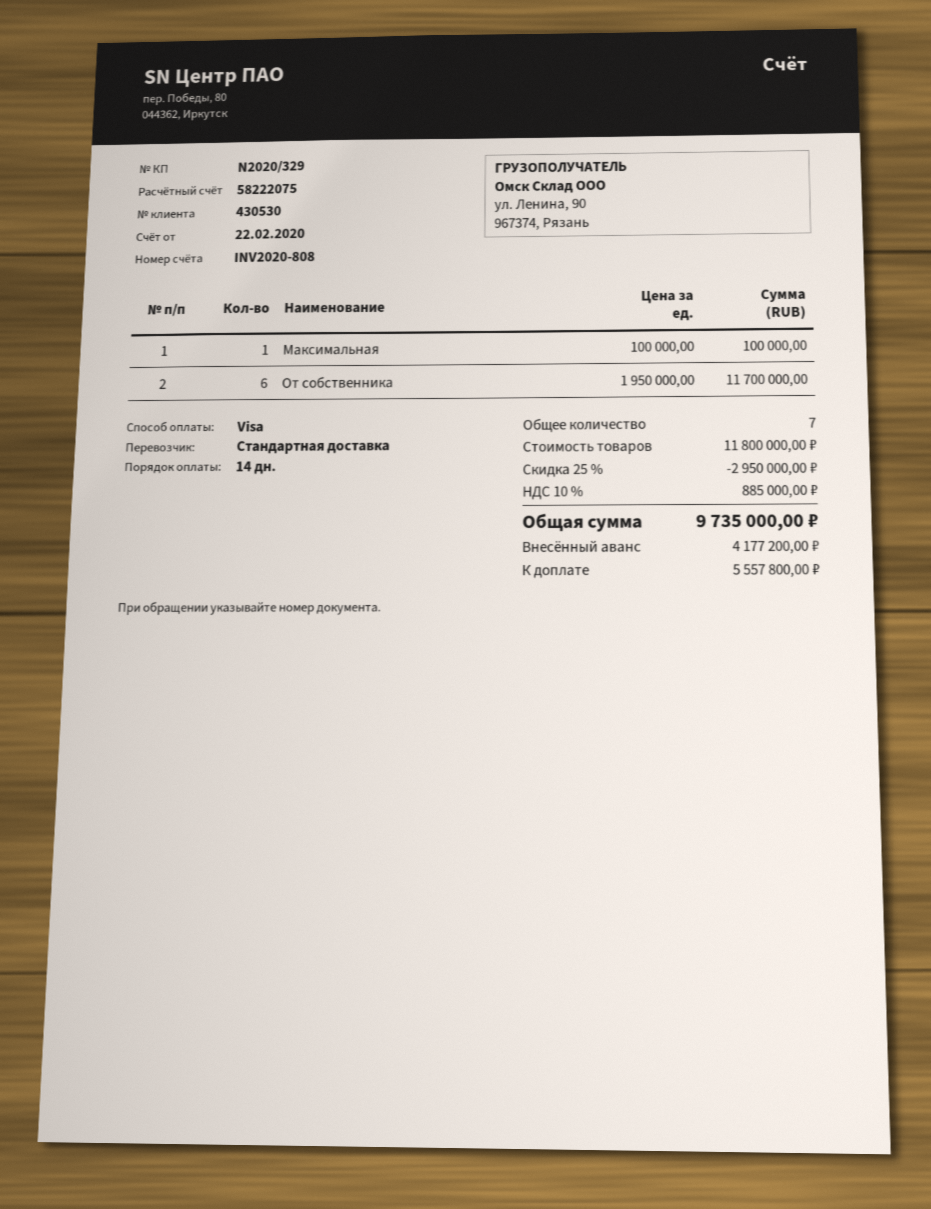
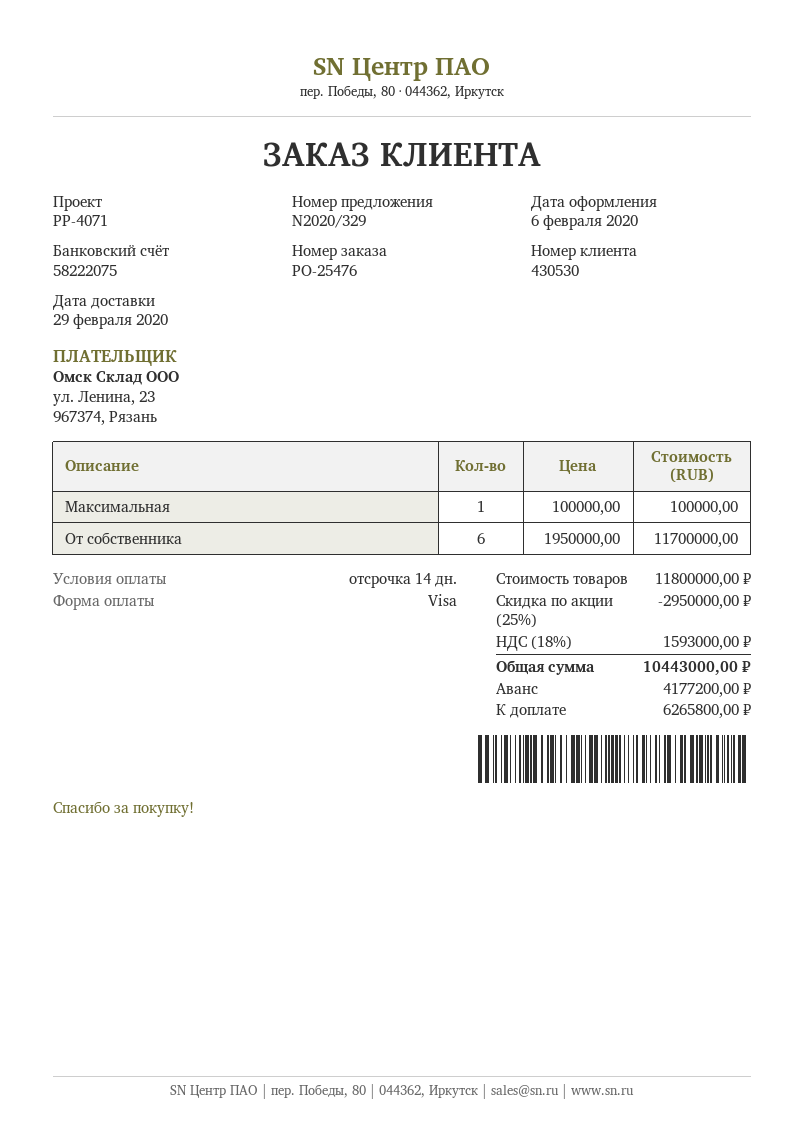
tax: 10% = 885000.00 -> 18% = 1593000.00
total: 9735000.00 -> 10443000.00
balance: 5557800.00 -> 6265800.00

